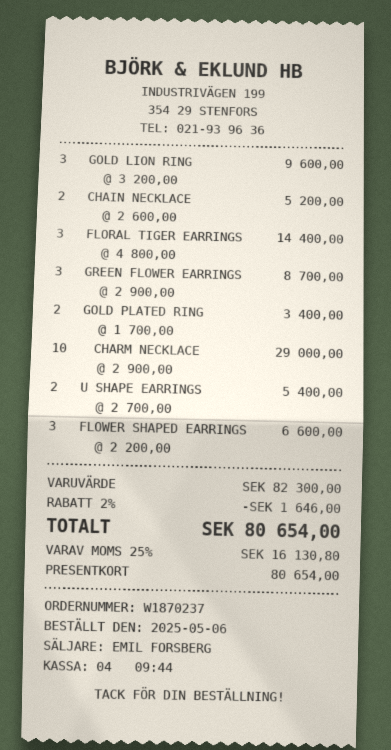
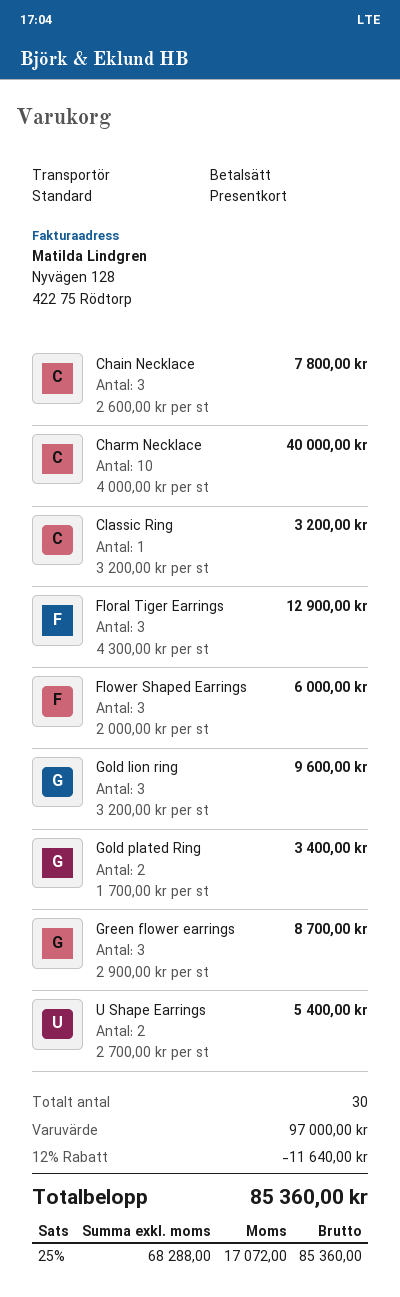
CHAIN NECKLACE: 2 x 2600.00 = 5200.00 -> 3 x 2600.00 = 7800.00
FLORAL TIGER EARRINGS: 3 x 4800.00 = 14400.00 -> 3 x 4300.00 = 12900.00
CHARM NECKLACE: 10 x 2900.00 = 29000.00 -> 10 x 4000.00 = 40000.00
FLOWER SHAPED EARRINGS: 3 x 2200.00 = 6600.00 -> 3 x 2000.00 = 6000.00
Classic Ring: none -> 1 x 3200.00 = 3200.00
subtotal: 82300.00 -> 97000.00
discount: 2% = 1646.00 -> 12% = 11640.00
tax: 25% = 16130.80 -> 25% = 17072.00
total: 80654.00 -> 85360.00

